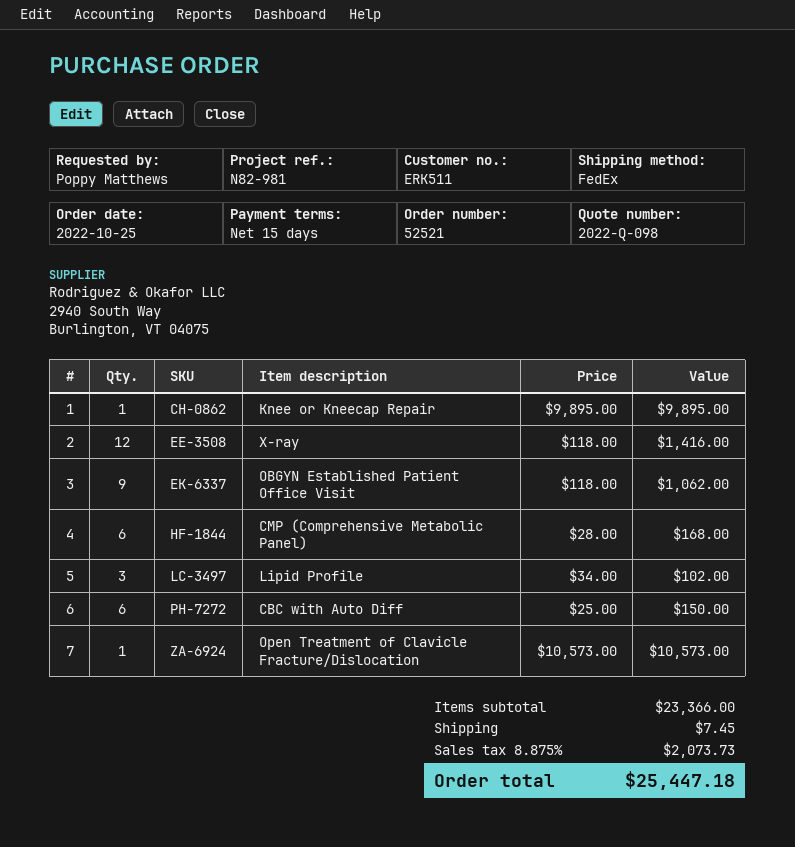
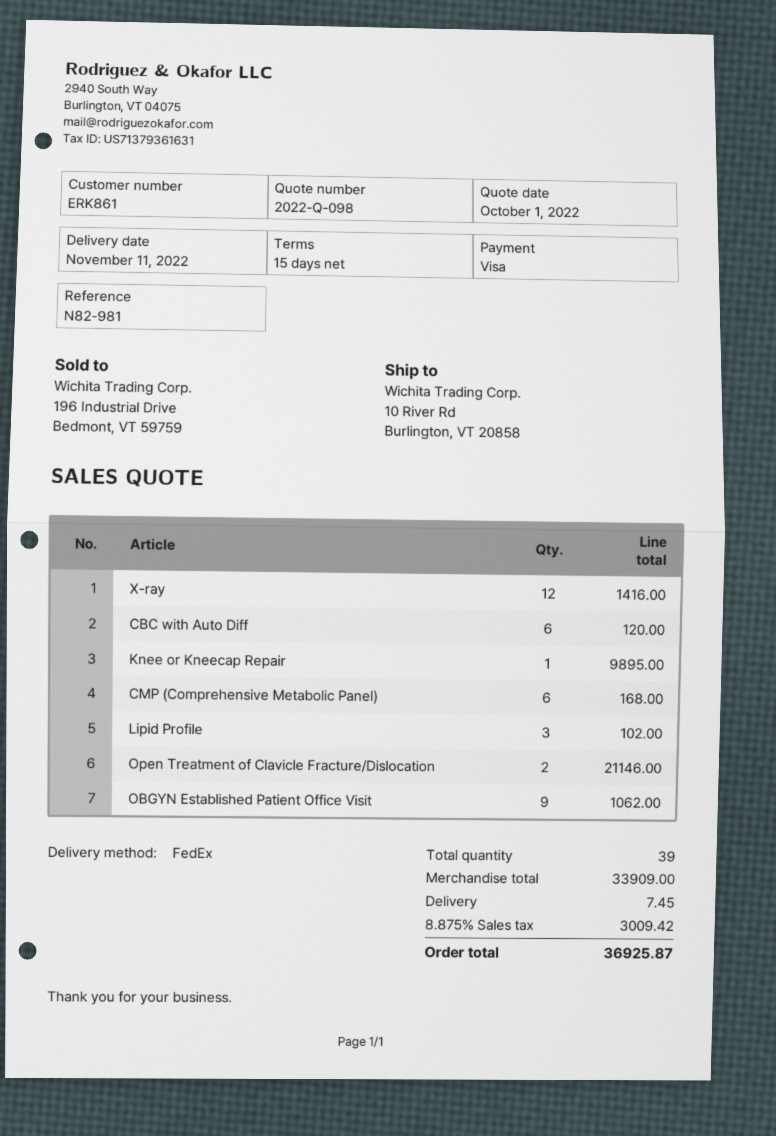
customer number: ERK511 -> ERK861
CBC with Auto Diff: 6 for 150.00 -> 6 for 120.00
Open Treatment of Clavicle Fracture/Dislocation: 1 for 10573.00 -> 2 for 21146.00
subtotal: 23366.00 -> 33909.00
tax: 8.875% = 2073.73 -> 8.875% = 3009.42
total: 25447.18 -> 36925.87

